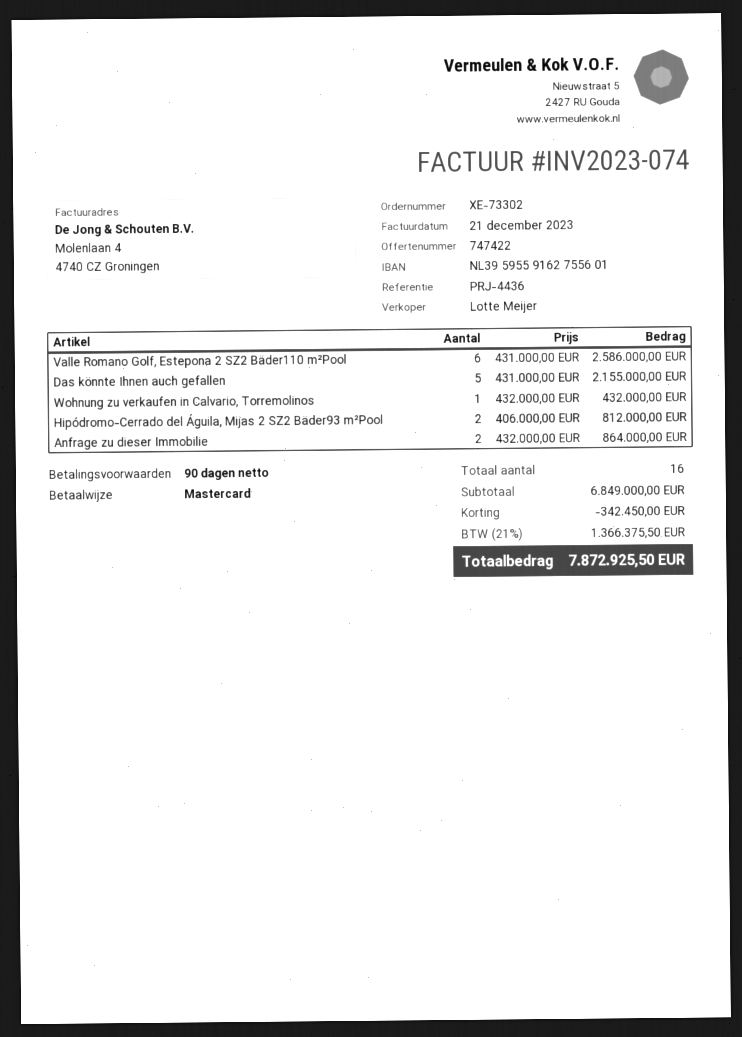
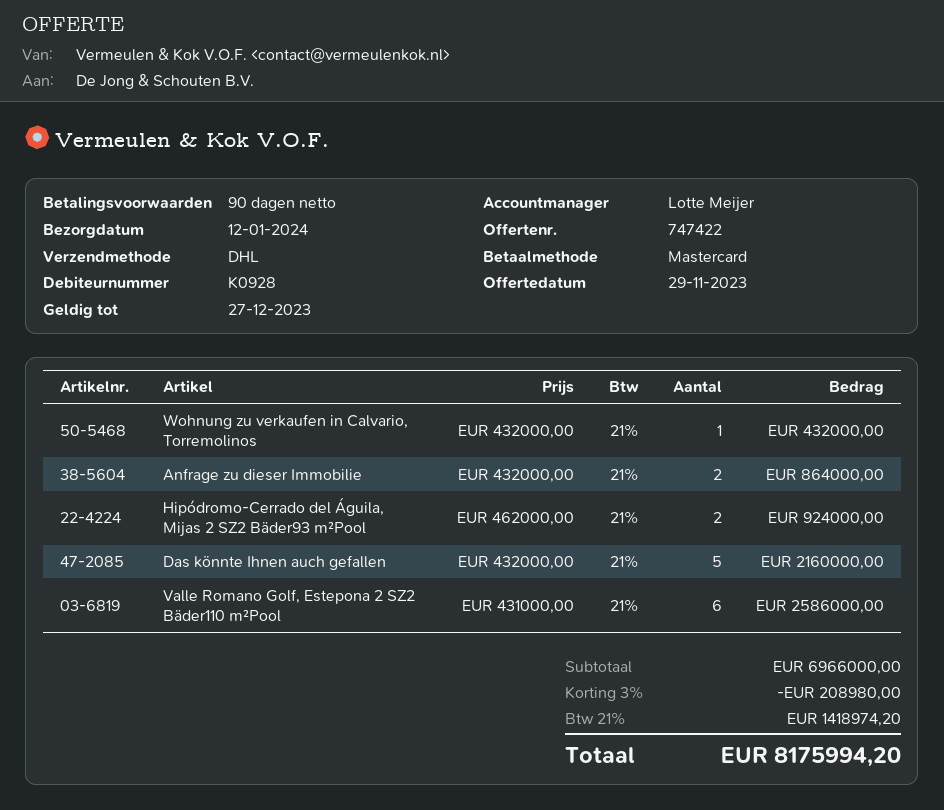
Das könnte Ihnen auch gefallen: 5 x 431000.00 = 2155000.00 -> 5 x 432000.00 = 2160000.00
Hipódromo-Cerrado del Águila, Mijas 2 SZ2 Bäder93 m²Pool: 2 x 406000.00 = 812000.00 -> 2 x 462000.00 = 924000.00
subtotal: 6849000.00 -> 6966000.00
discount: 342450.00 -> 208980.00
tax: 21% = 1366375.50 -> 21% = 1418974.20
total: 7872925.50 -> 8175994.20

